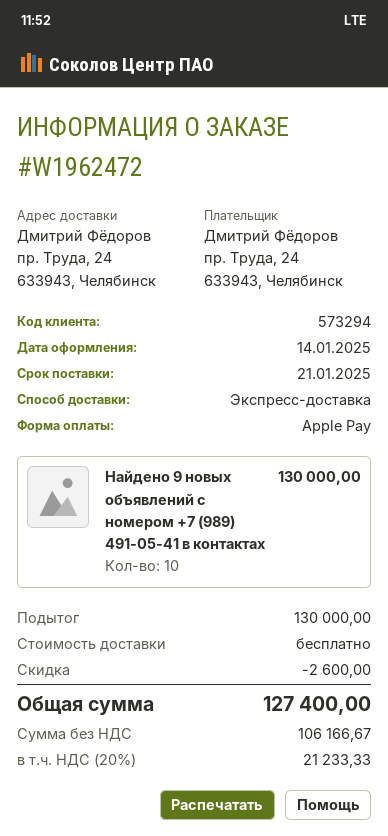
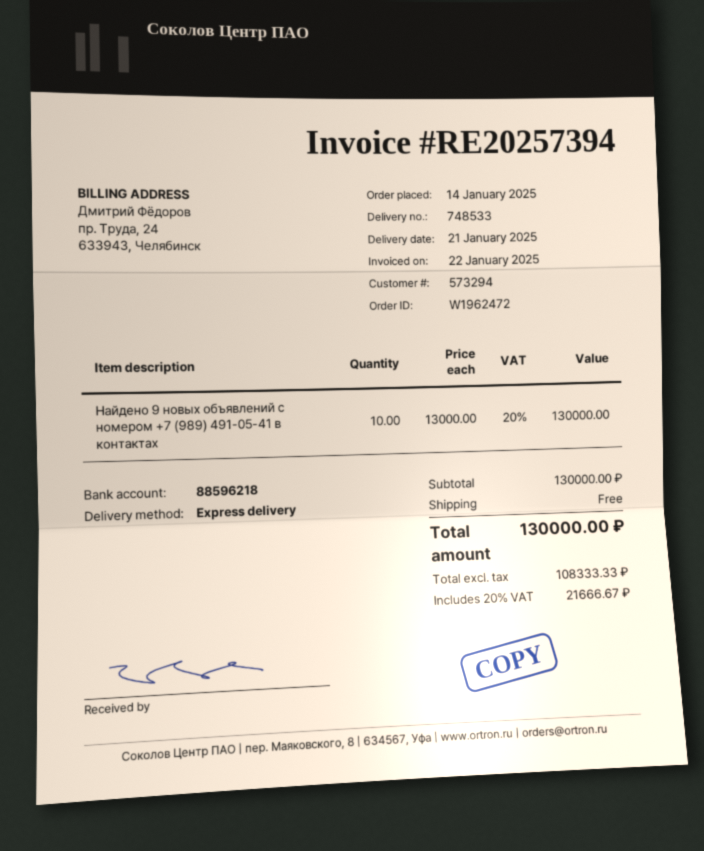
discount: 2600.00 -> none
net: 106166.67 -> 108333.33
tax: 20% = 21233.33 -> 20% = 21666.67
total: 127400.00 -> 130000.00

